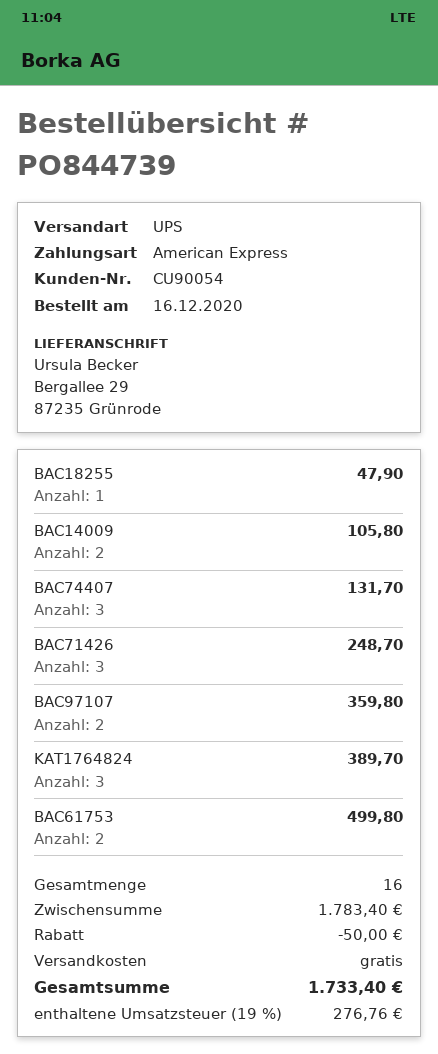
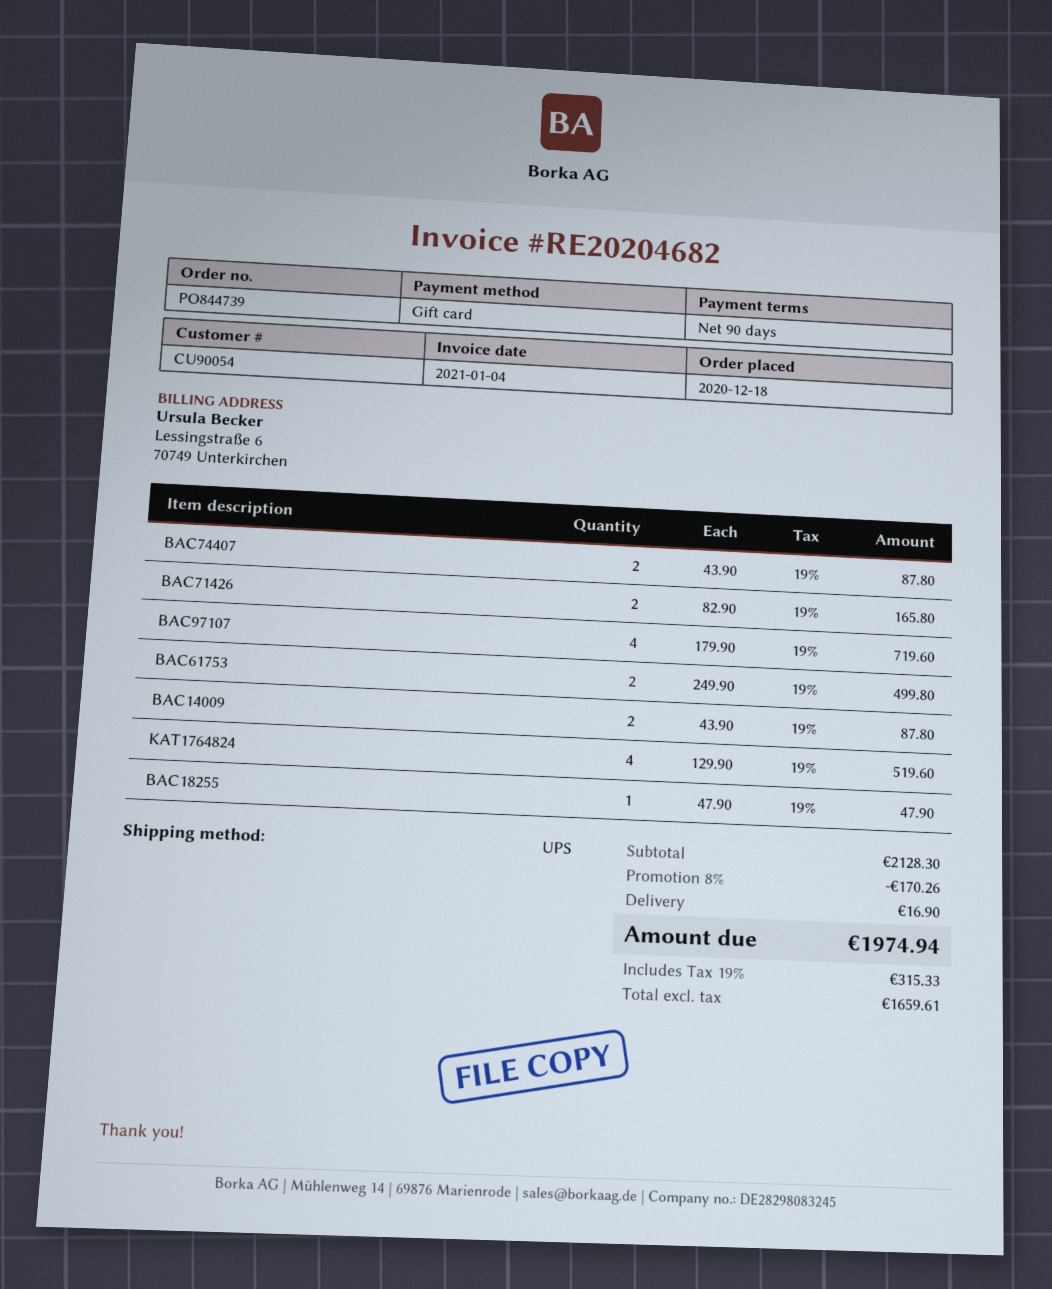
order date: 2020-12-16 -> 2020-12-18
payment method: American Express -> gift card
BAC14009: 2 for 105.80 -> 2 for 87.80
BAC74407: 3 for 131.70 -> 2 for 87.80
BAC71426: 3 for 248.70 -> 2 for 165.80
BAC97107: 2 for 359.80 -> 4 for 719.60
KAT1764824: 3 for 389.70 -> 4 for 519.60
subtotal: 1783.40 -> 2128.30
discount: 50.00 -> 170.26
shipping: 0.00 -> 16.90
tax: 19% = 276.76 -> 19% = 315.33
total: 1733.40 -> 1974.94

